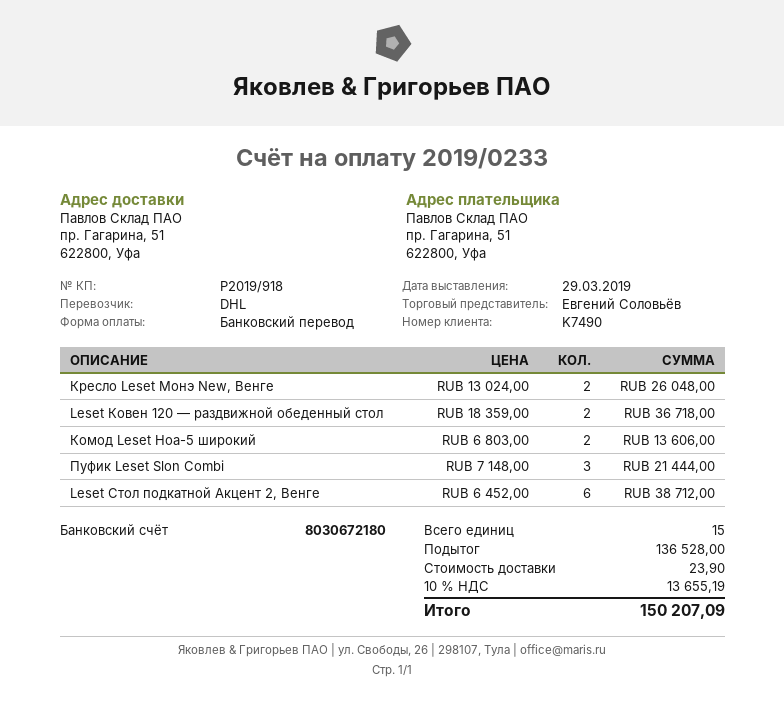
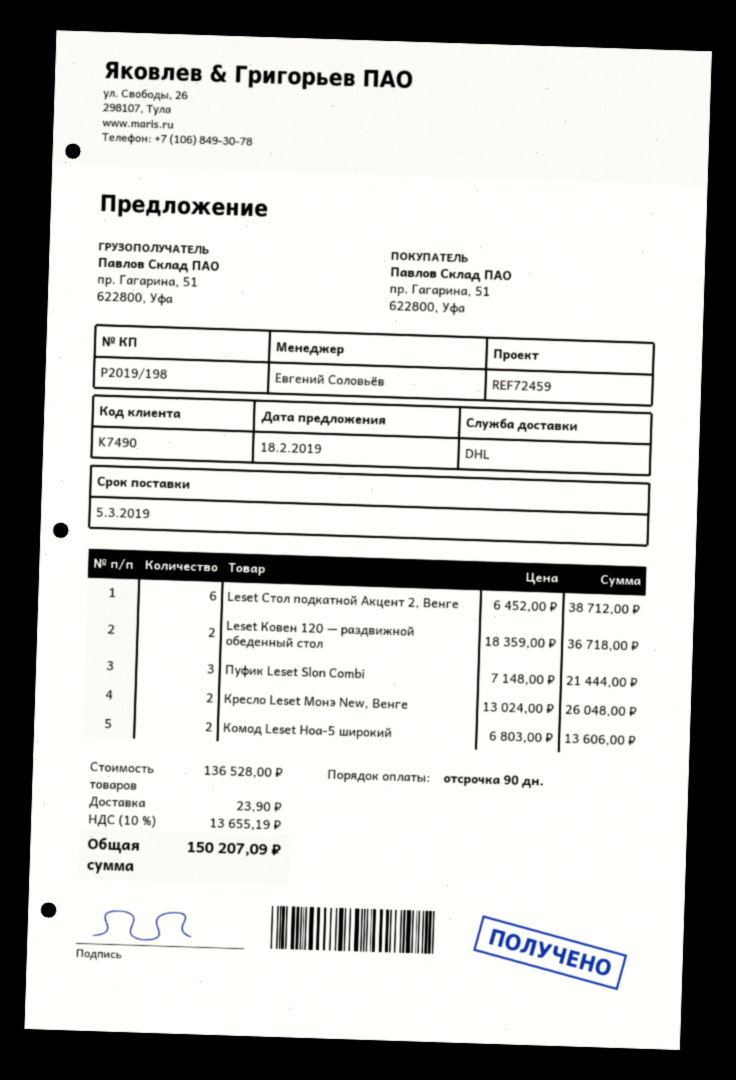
quote number: P2019/918 -> P2019/198

